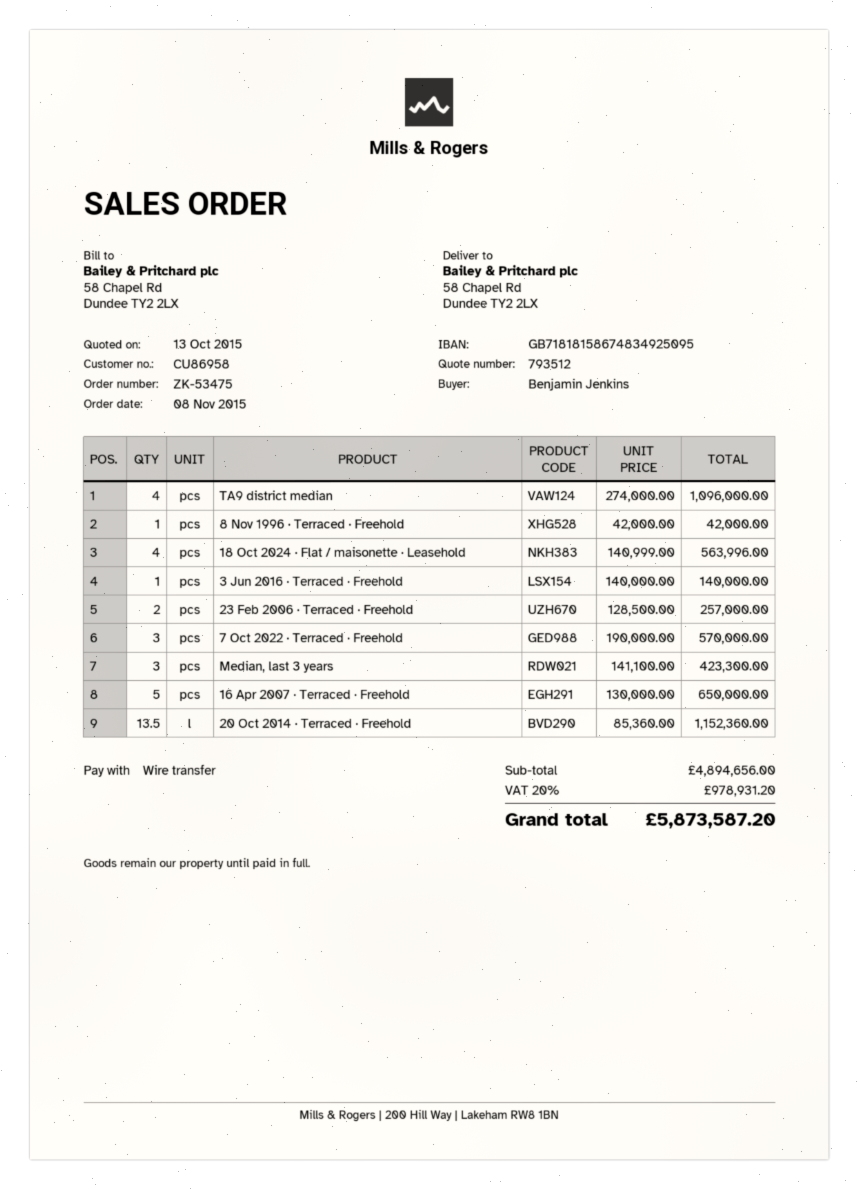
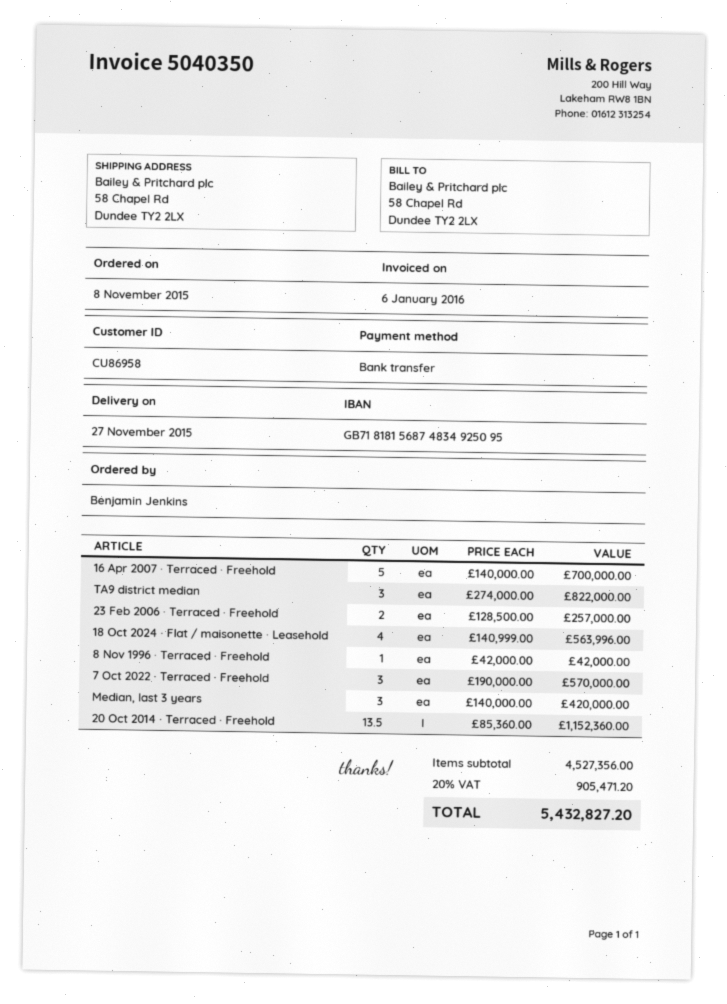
bank account: GB71818158674834925095 -> GB71818156874834925095
TA9 district median: 4 x 274000.00 = 1096000.00 -> 3 x 274000.00 = 822000.00
3 Jun 2016 · Terraced · Freehold: 1 x 140000.00 = 140000.00 -> none
Median, last 3 years: 3 x 141100.00 = 423300.00 -> 3 x 140000.00 = 420000.00
16 Apr 2007 · Terraced · Freehold: 5 x 130000.00 = 650000.00 -> 5 x 140000.00 = 700000.00
subtotal: 4894656.00 -> 4527356.00
tax: 20% = 978931.20 -> 20% = 905471.20
total: 5873587.20 -> 5432827.20

